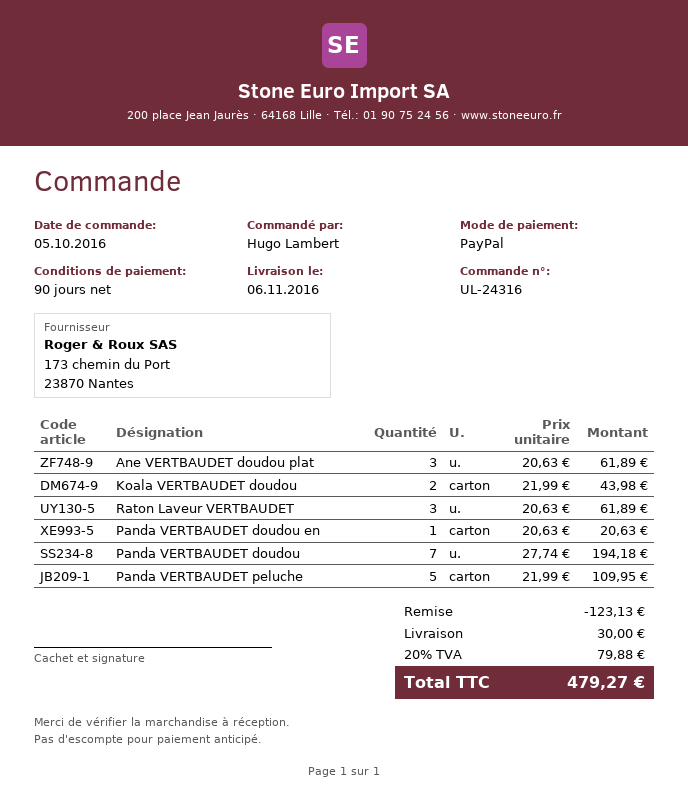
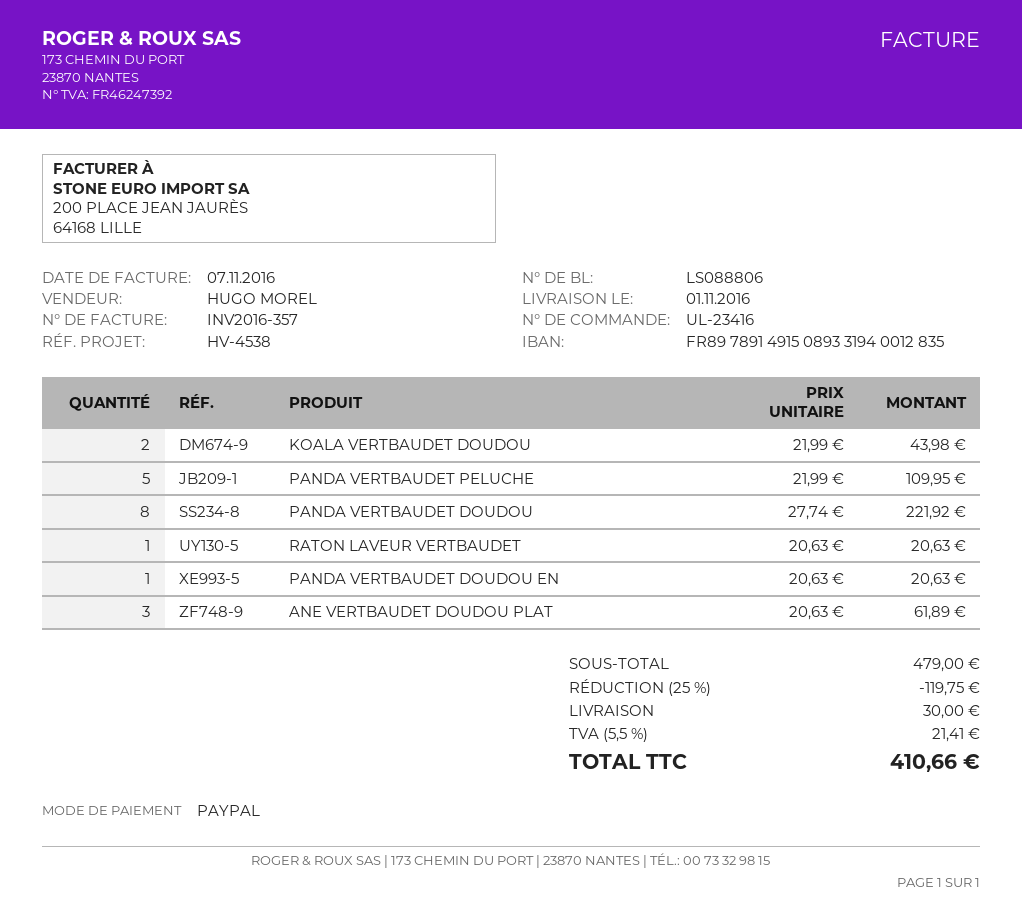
order number: UL-24316 -> UL-23416
delivery date: 2016-11-06 -> 2016-11-01
Raton Laveur VERTBAUDET: 3 x 20.63 = 61.89 -> 1 x 20.63 = 20.63
Panda VERTBAUDET doudou: 7 x 27.74 = 194.18 -> 8 x 27.74 = 221.92
discount: 123.13 -> 119.75
tax: 20% = 79.88 -> 5.5% = 21.41
total: 479.27 -> 410.66

